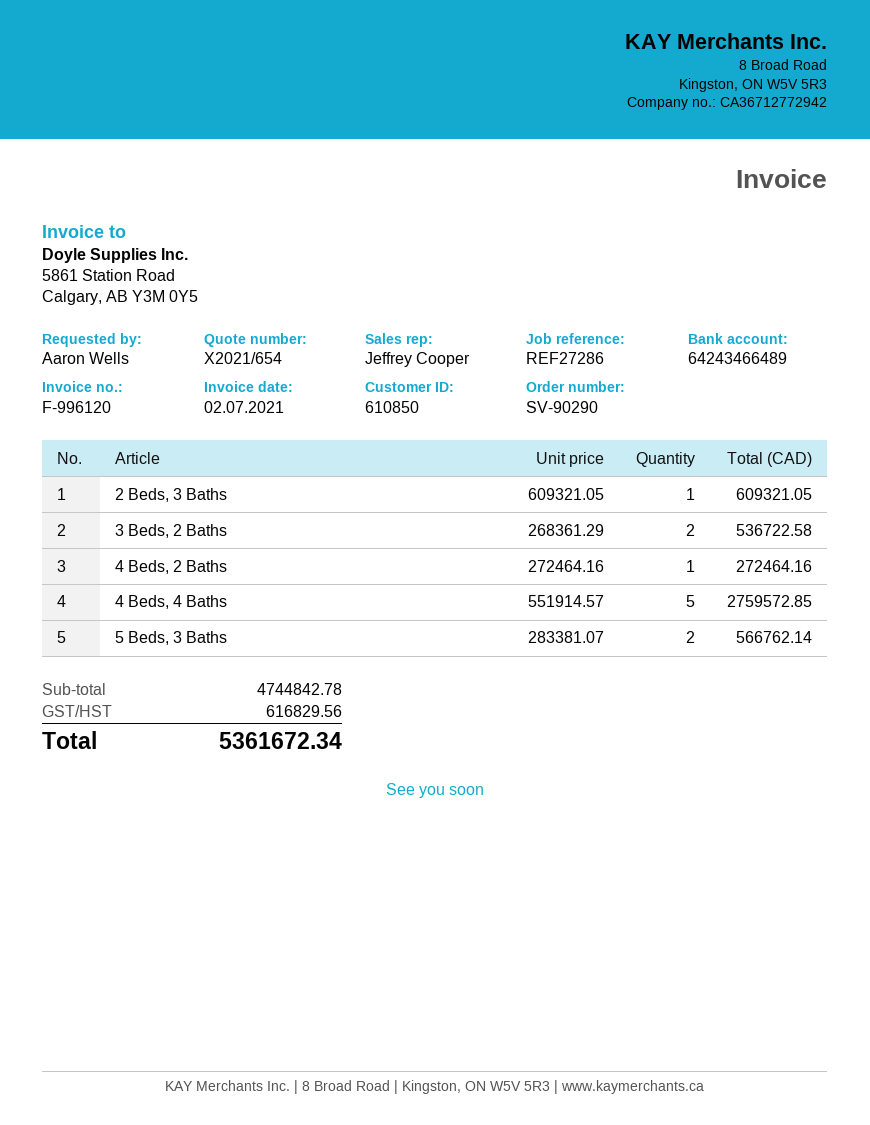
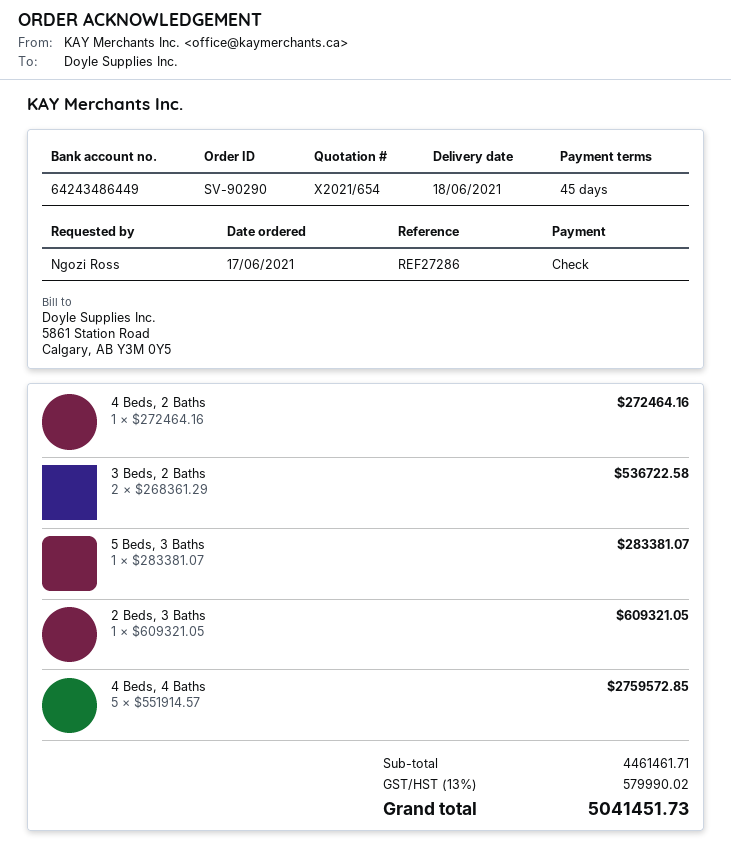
ordered by: Aaron Wells -> Ngozi Ross
bank account: 64243466489 -> 64243486449
5 Beds, 3 Baths: 2 x 283381.07 = 566762.14 -> 1 x 283381.07 = 283381.07
subtotal: 4744842.78 -> 4461461.71
tax: 616829.56 -> 579990.02
total: 5361672.34 -> 5041451.73

